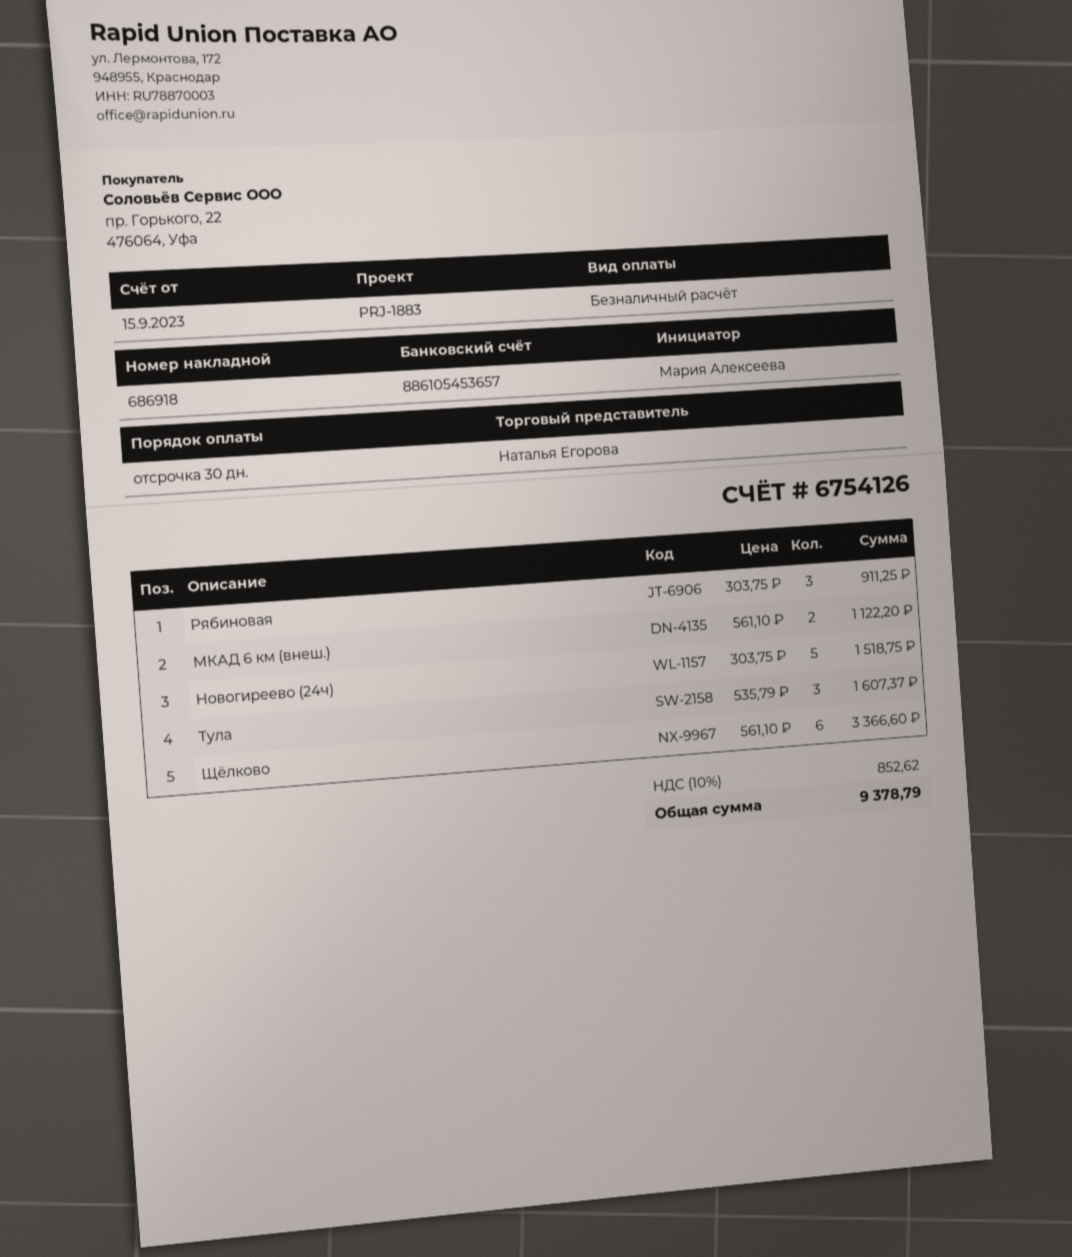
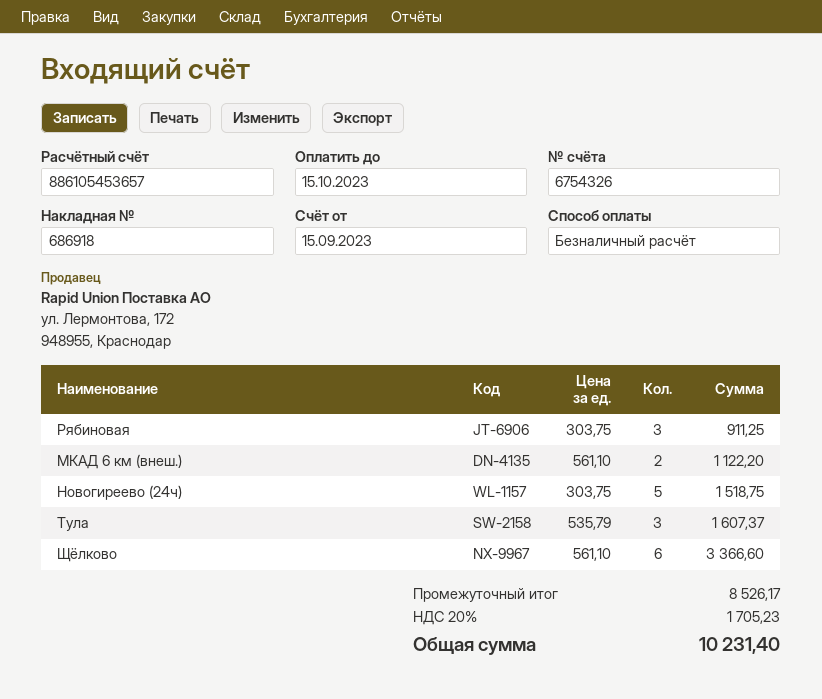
invoice number: 6754126 -> 6754326
tax: 10% = 852.62 -> 20% = 1705.23
total: 9378.79 -> 10231.40

